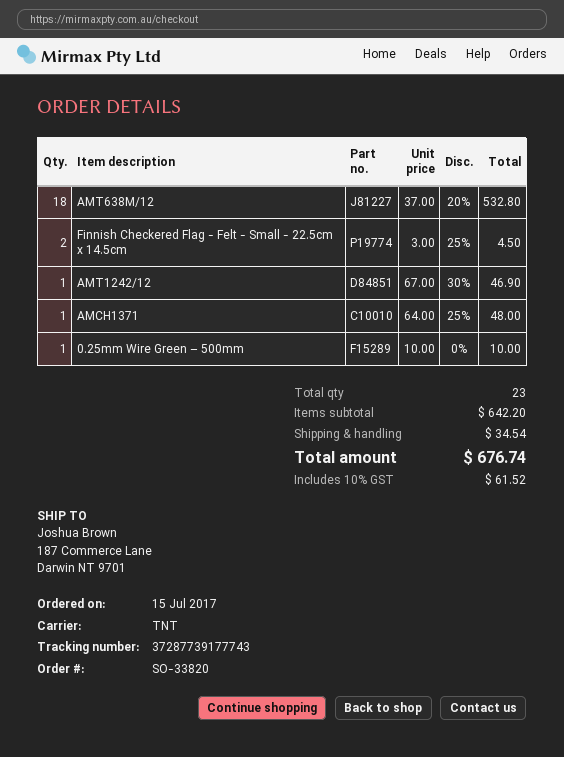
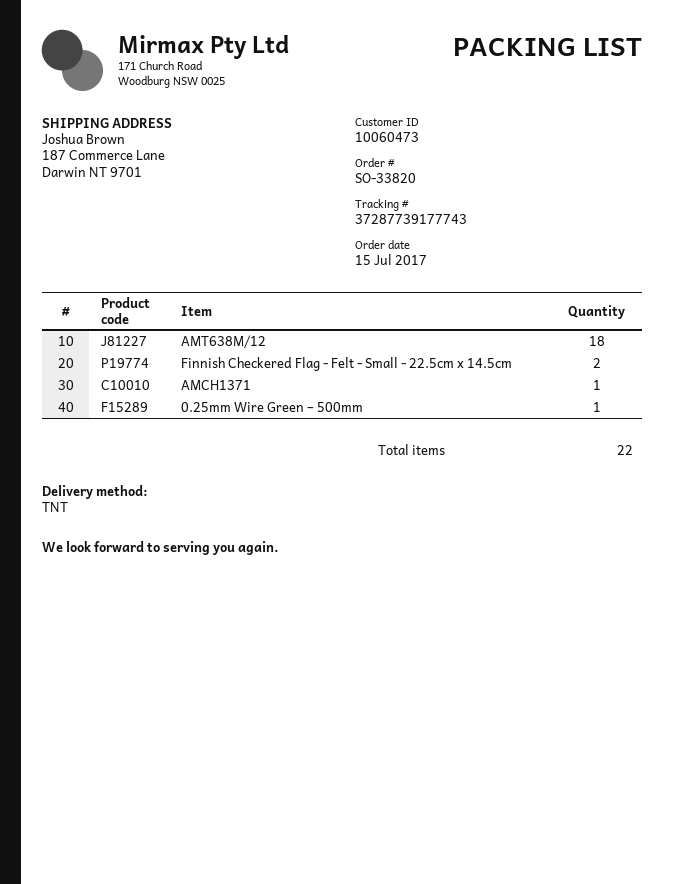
AMT1242/12: 1 -> none
total quantity: 23 -> 22

